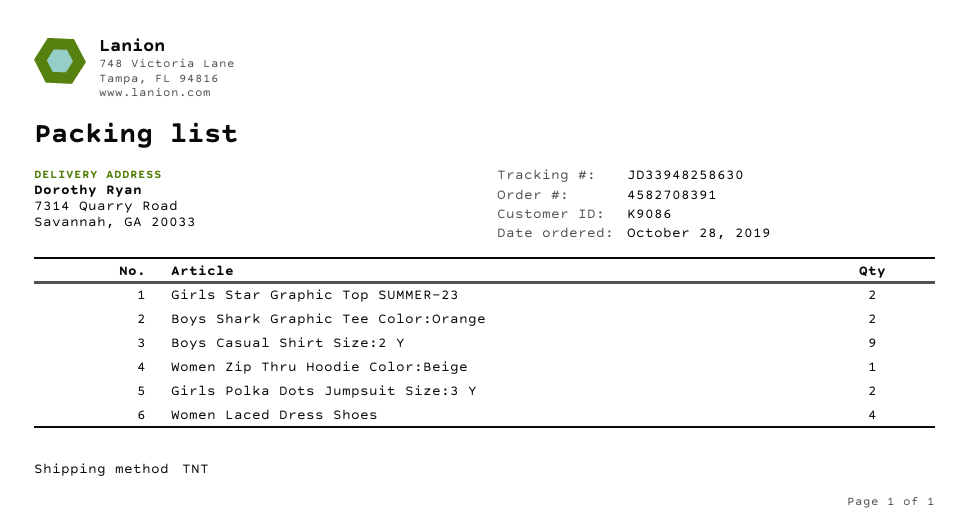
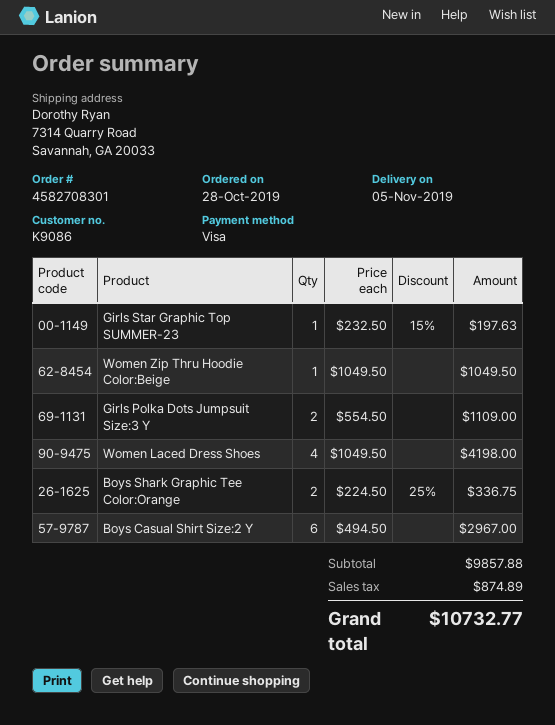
order number: 4582708391 -> 4582708301
Girls Star Graphic Top SUMMER-23: 2 -> 1
Boys Casual Shirt Size:2 Y: 9 -> 6

